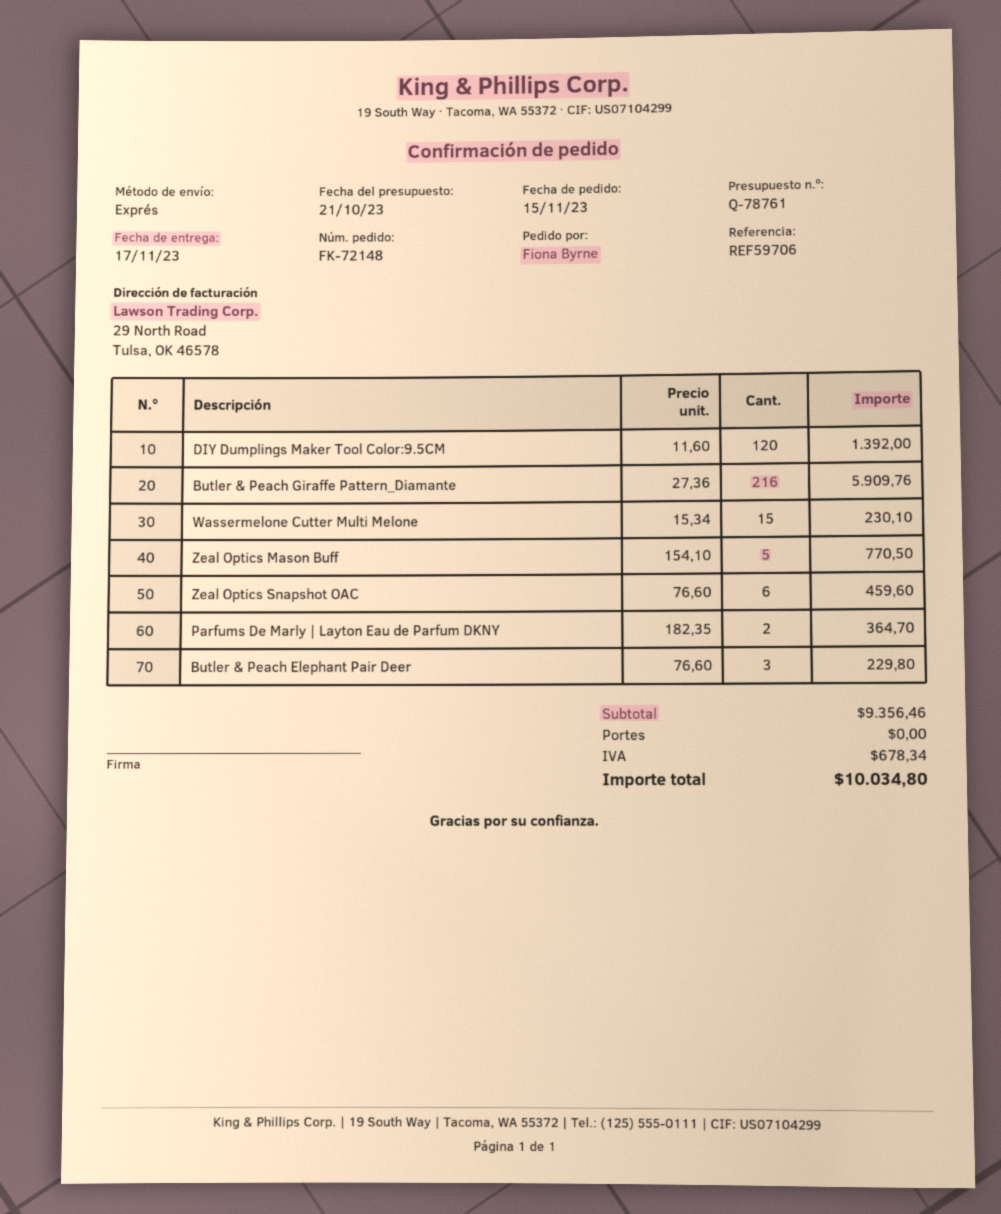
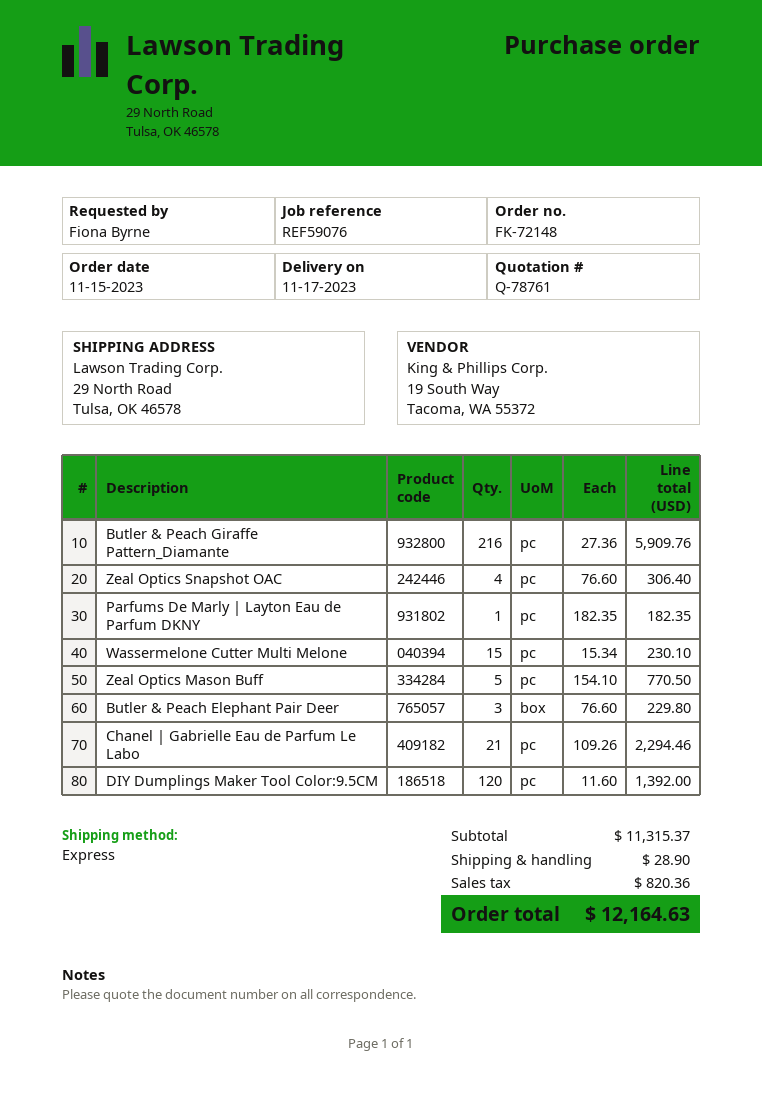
reference: REF59706 -> REF59076
Zeal Optics Snapshot OAC: 6 x 76.60 = 459.60 -> 4 x 76.60 = 306.40
Parfums De Marly | Layton Eau de Parfum DKNY: 2 x 182.35 = 364.70 -> 1 x 182.35 = 182.35
Chanel | Gabrielle Eau de Parfum Le Labo: none -> 21 x 109.26 = 2294.46
subtotal: 9356.46 -> 11315.37
shipping: 0.00 -> 28.90
tax: 678.34 -> 820.36
total: 10034.80 -> 12164.63

